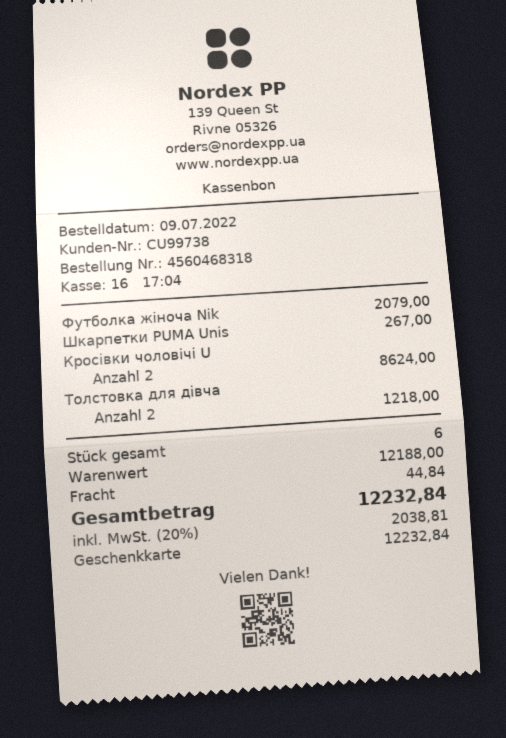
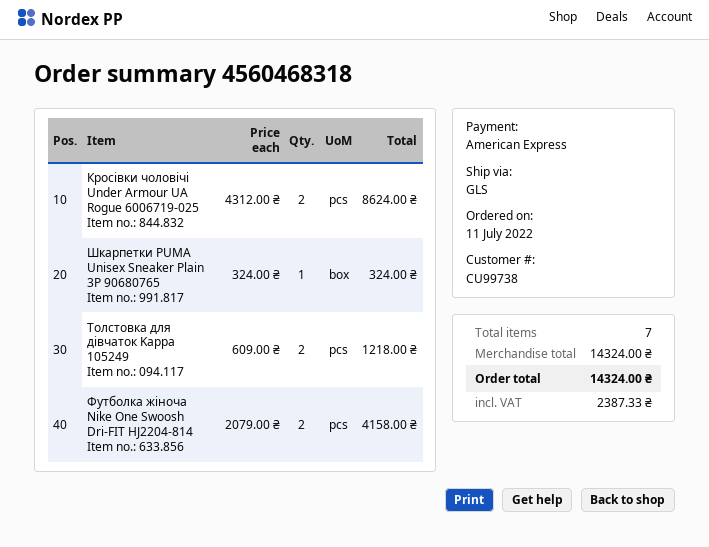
order date: 2022-07-09 -> 2022-07-11
payment method: gift card -> American Express
Футболка жіноча Nik: 1 for 2079.00 -> 2 for 4158.00
Шкарпетки PUMA Unis: 1 for 267.00 -> 1 for 324.00
total quantity: 6 -> 7
subtotal: 12188.00 -> 14324.00
shipping: 44.84 -> none
tax: 2038.81 -> 2387.33
total: 12232.84 -> 14324.00

